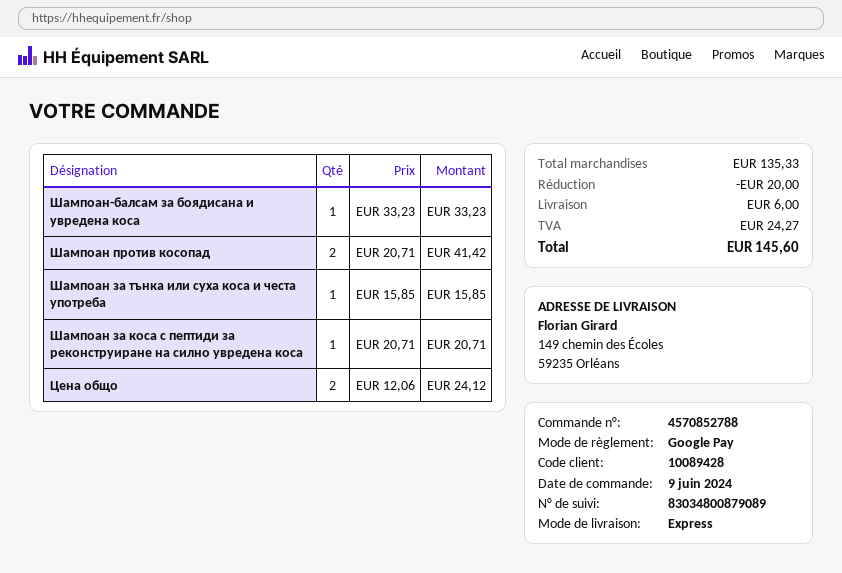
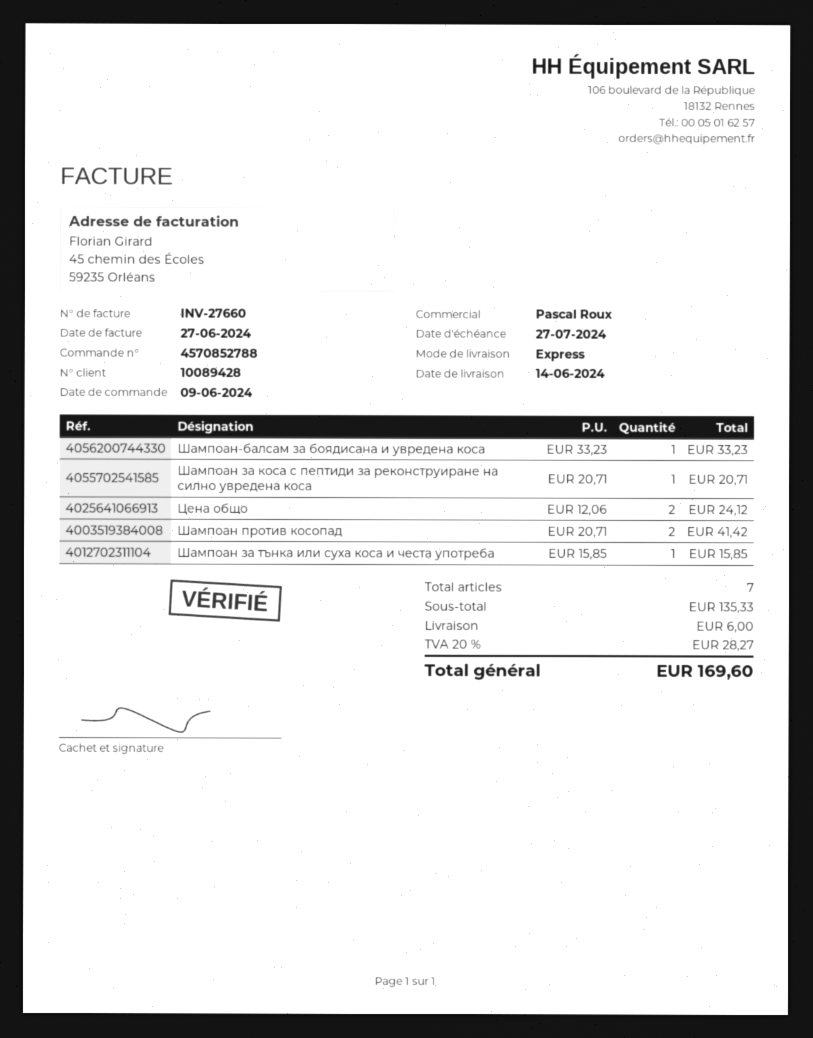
discount: 20.00 -> none
tax: 24.27 -> 28.27
total: 145.60 -> 169.60

